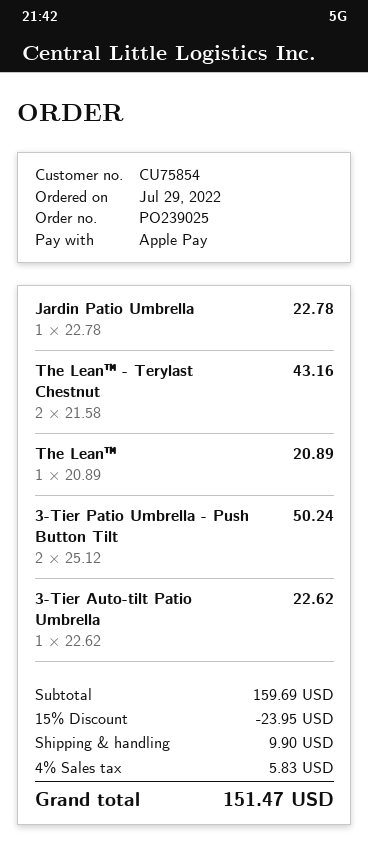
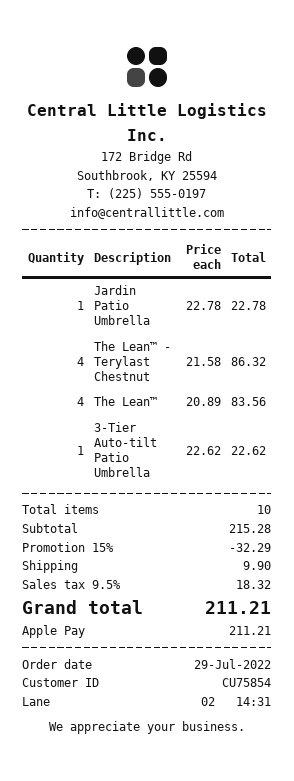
The Lean™ - Terylast Chestnut: 2 x 21.58 = 43.16 -> 4 x 21.58 = 86.32
The Lean™: 1 x 20.89 = 20.89 -> 4 x 20.89 = 83.56
3-Tier Patio Umbrella - Push Button Tilt: 2 x 25.12 = 50.24 -> none
subtotal: 159.69 -> 215.28
discount: 15% = 23.95 -> 15% = 32.29
tax: 4% = 5.83 -> 9.5% = 18.32
total: 151.47 -> 211.21

